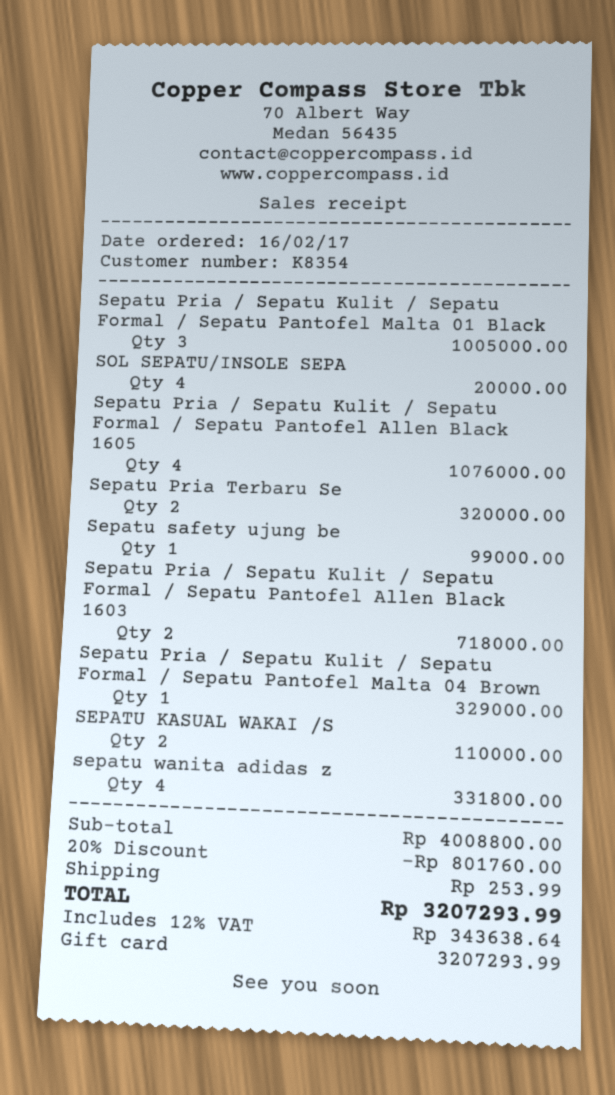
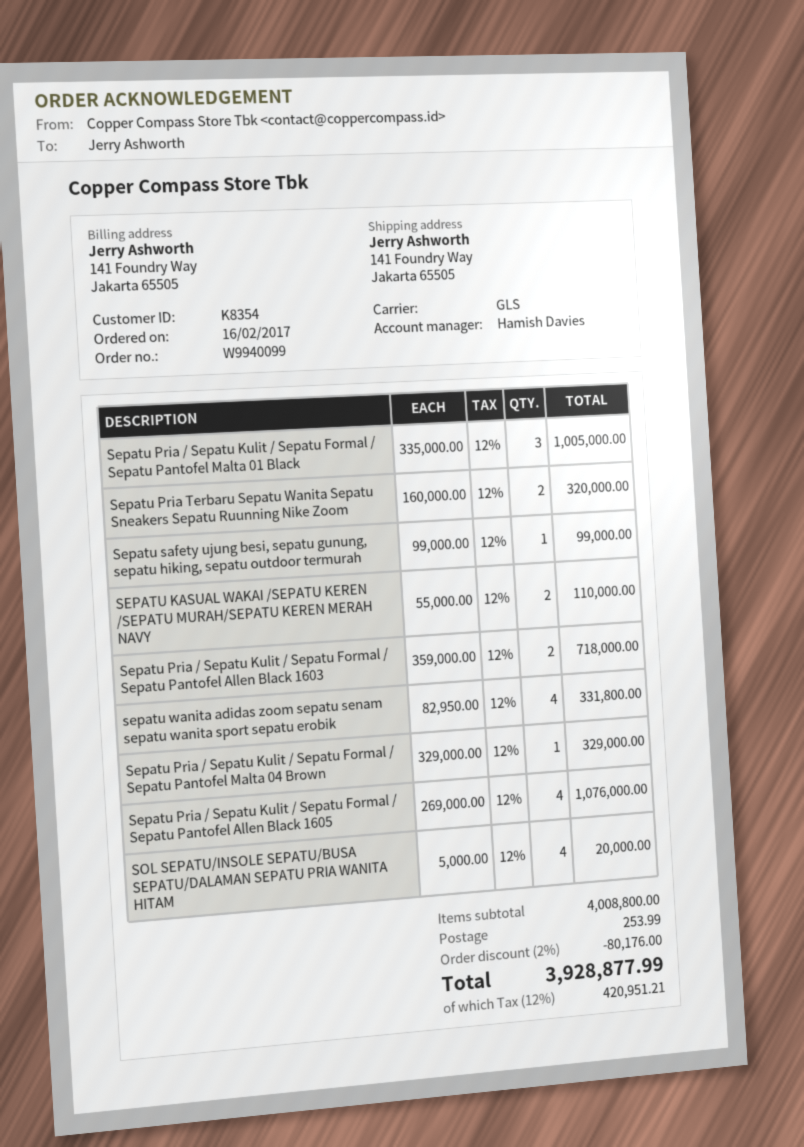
discount: 20% = 801760.00 -> 2% = 80176.00
tax: 12% = 343638.64 -> 12% = 420951.21
total: 3207293.99 -> 3928877.99

